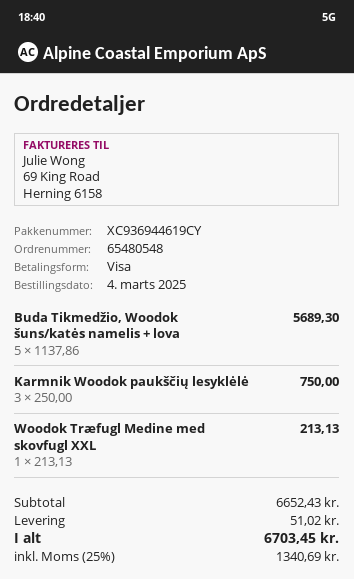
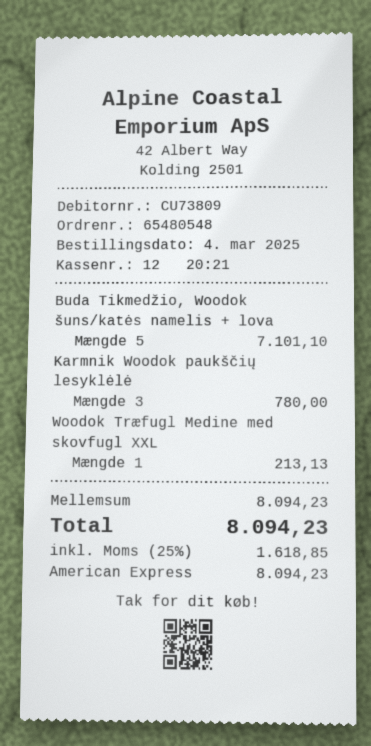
payment method: Visa -> American Express
Buda Tikmedžio, Woodok šuns/katės namelis + lova: 5 for 5689.30 -> 5 for 7101.10
Karmnik Woodok paukščių lesyklėlė: 3 for 750.00 -> 3 for 780.00
subtotal: 6652.43 -> 8094.23
shipping: 51.02 -> none
tax: 25% = 1340.69 -> 25% = 1618.85
total: 6703.45 -> 8094.23

